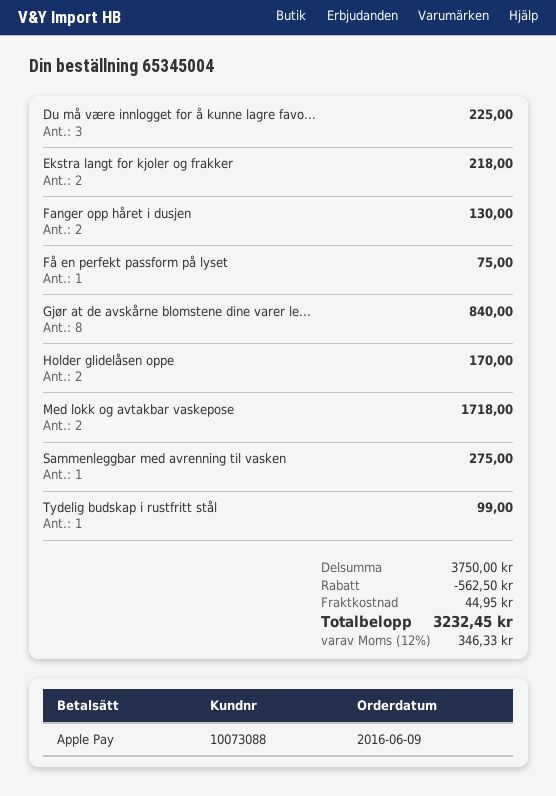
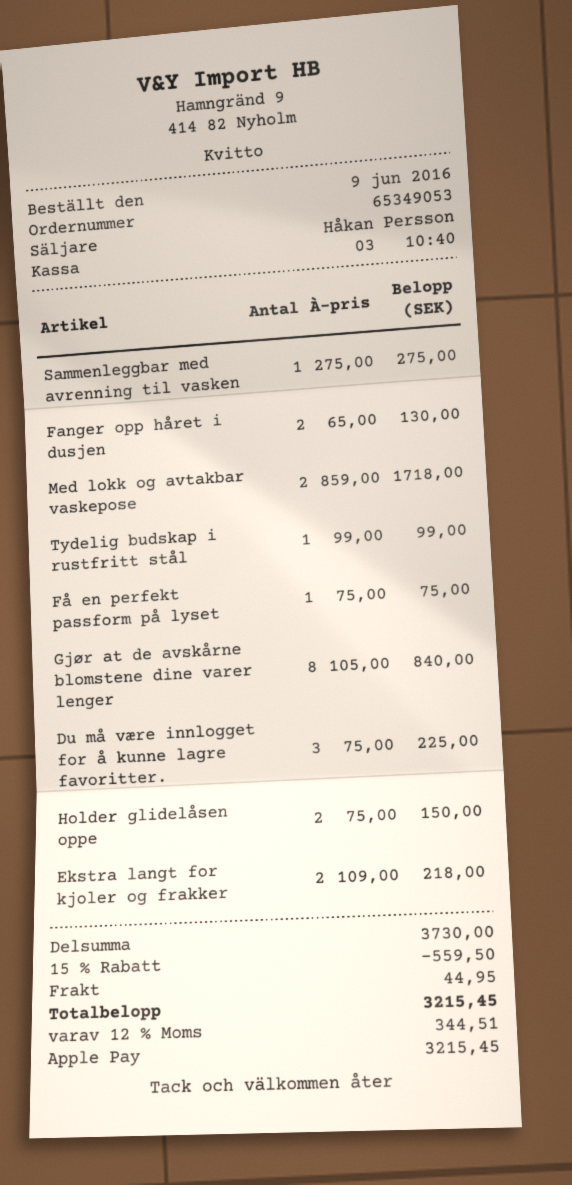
order number: 65345004 -> 65349053
Holder glidelåsen oppe: 2 for 170.00 -> 2 for 150.00
subtotal: 3750.00 -> 3730.00
discount: 562.50 -> 559.50
tax: 12% = 346.33 -> 12% = 344.51
total: 3232.45 -> 3215.45

